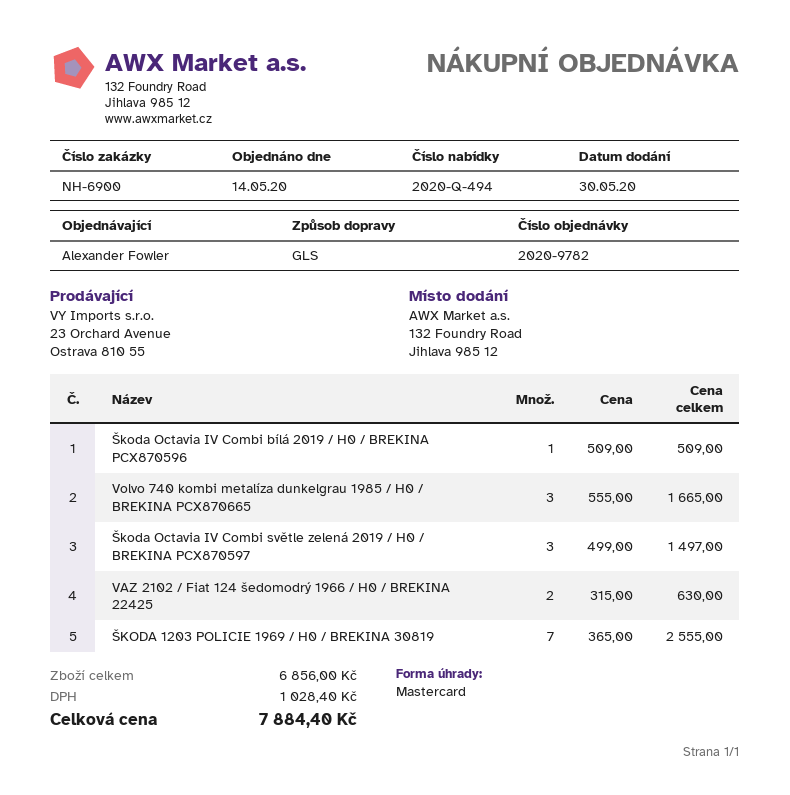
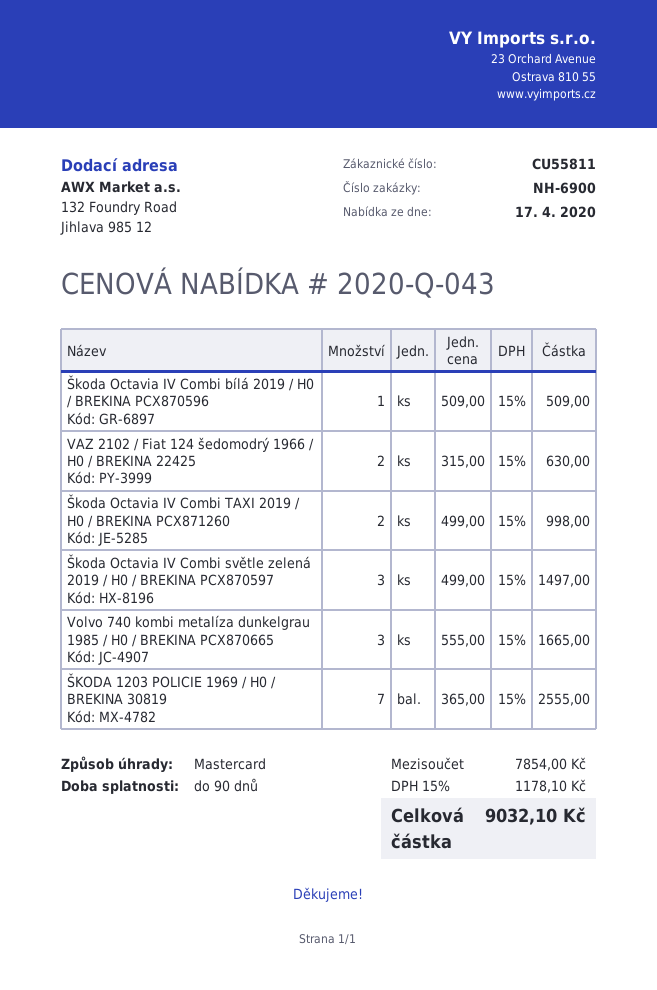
quote number: 2020-Q-494 -> 2020-Q-043
Škoda Octavia IV Combi TAXI 2019 / H0 / BREKINA PCX871260: none -> 2 x 499.00 = 998.00
subtotal: 6856.00 -> 7854.00
tax: 1028.40 -> 1178.10
total: 7884.40 -> 9032.10

